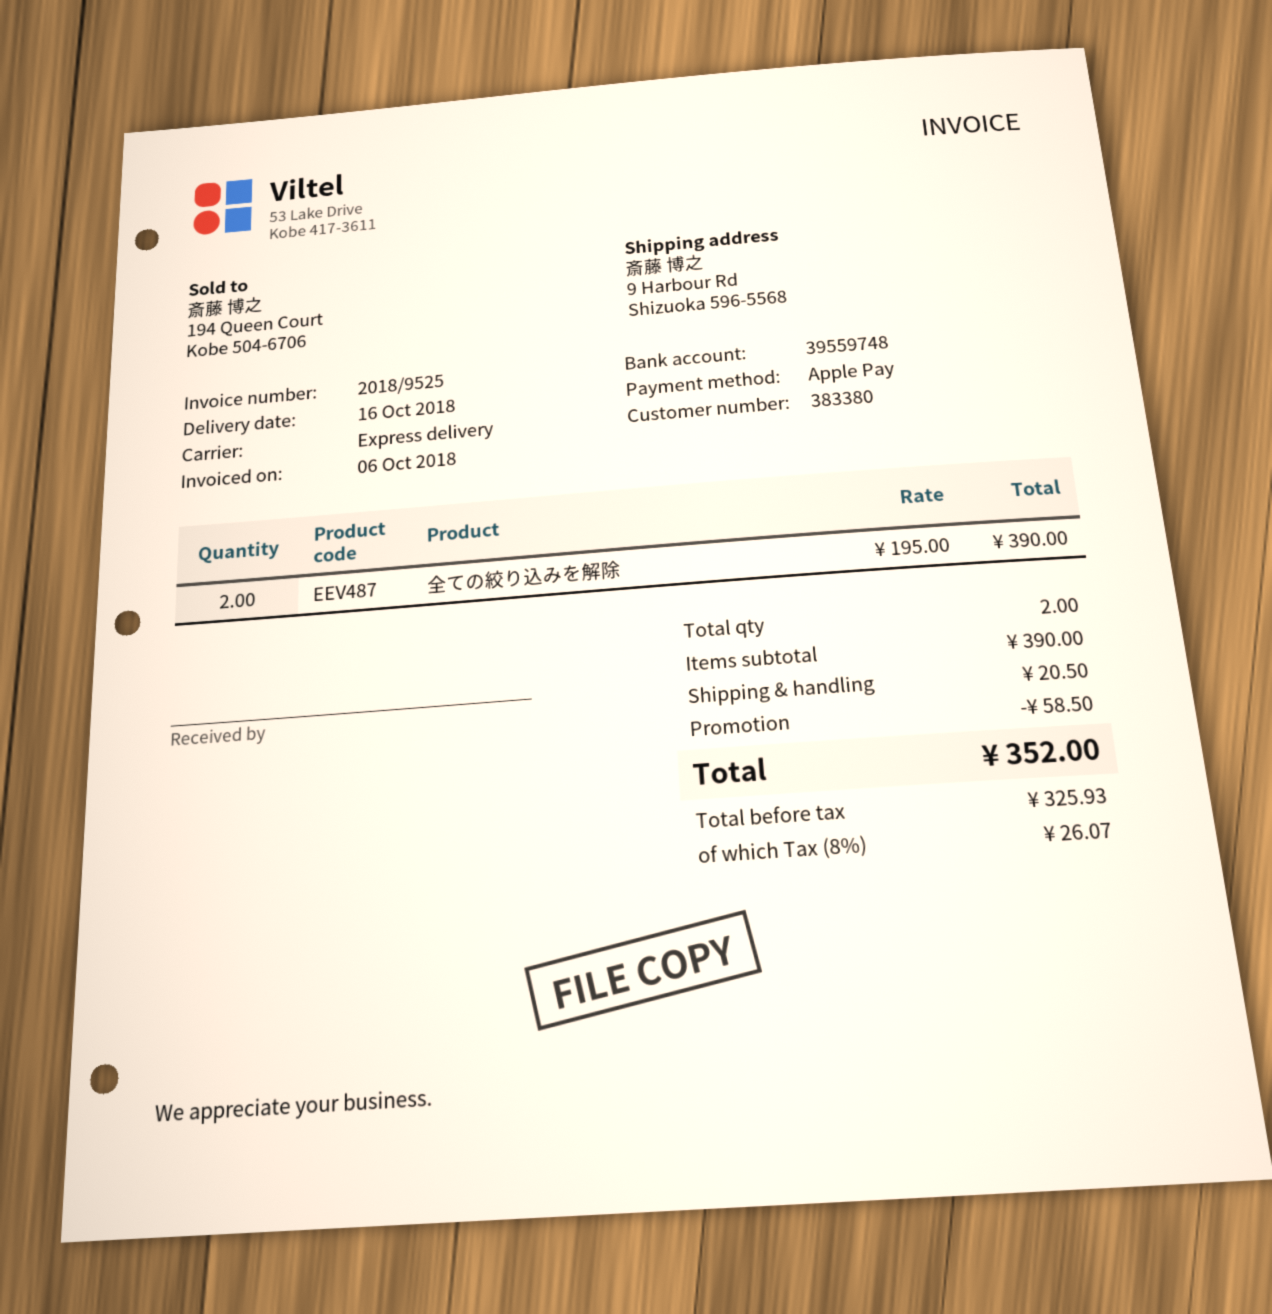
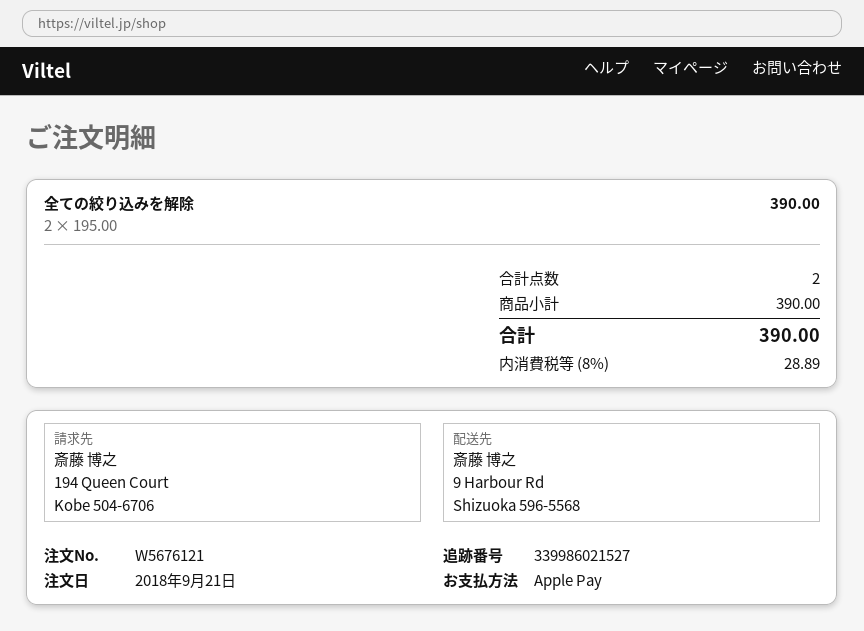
discount: 58.50 -> none
shipping: 20.50 -> none
tax: 8% = 26.07 -> 8% = 28.89
total: 352.00 -> 390.00

